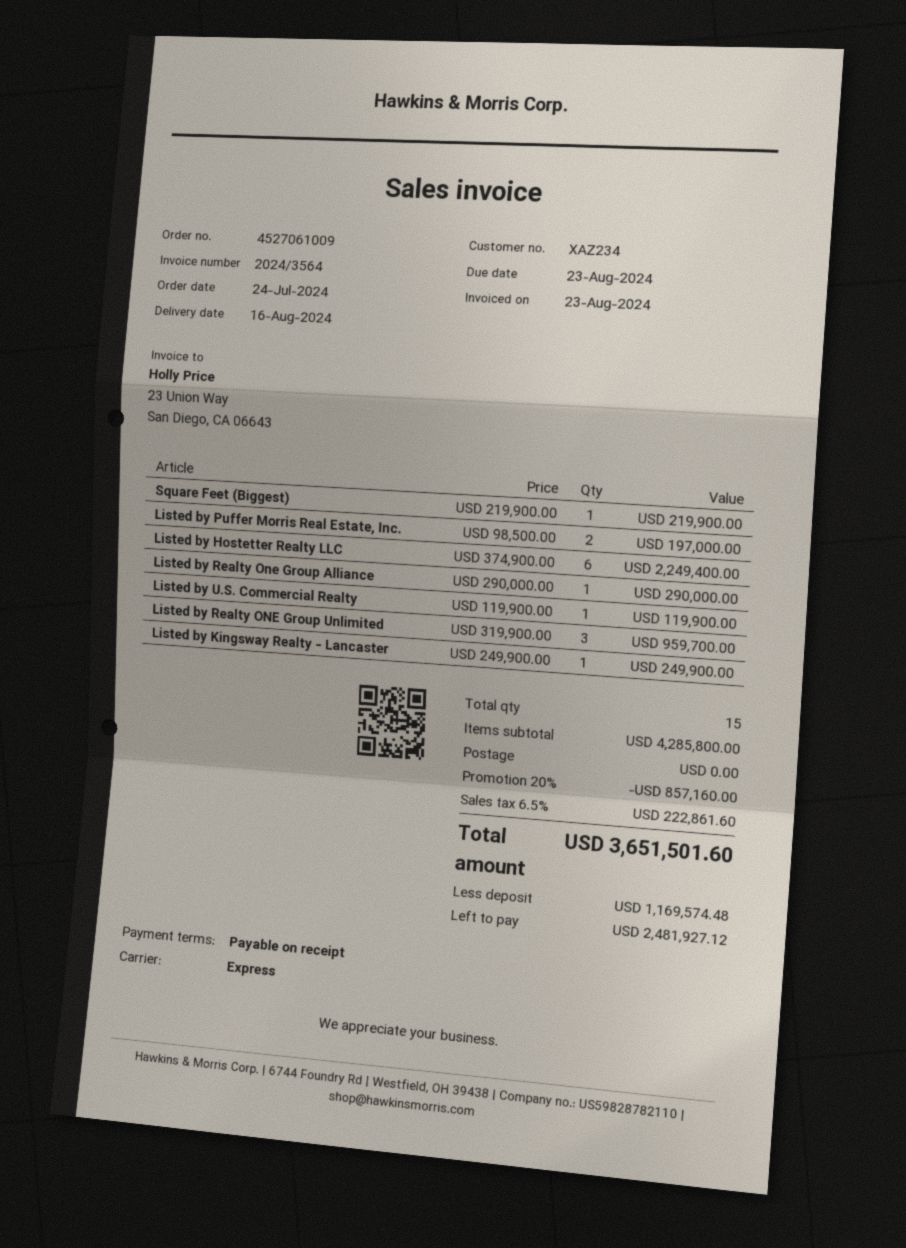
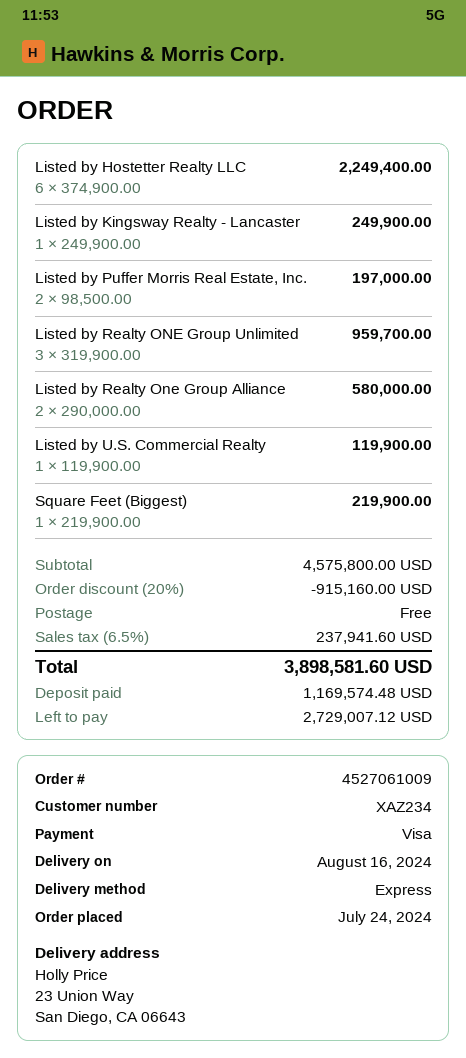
Listed by Realty One Group Alliance: 1 x 290000.00 = 290000.00 -> 2 x 290000.00 = 580000.00
subtotal: 4285800.00 -> 4575800.00
discount: 20% = 857160.00 -> 20% = 915160.00
tax: 6.5% = 222861.60 -> 6.5% = 237941.60
total: 3651501.60 -> 3898581.60
balance: 2481927.12 -> 2729007.12

